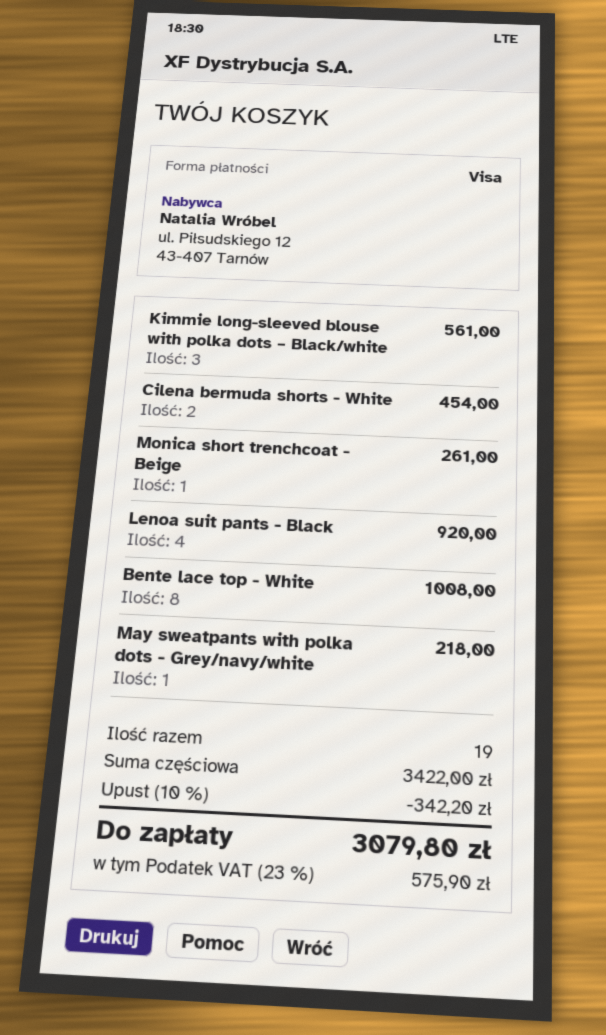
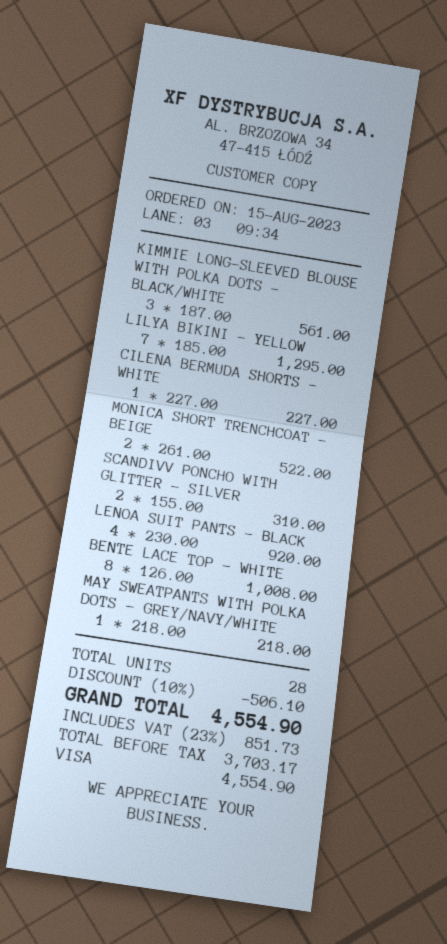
Cilena bermuda shorts - White: 2 for 454.00 -> 1 for 227.00
Monica short trenchcoat - Beige: 1 for 261.00 -> 2 for 522.00
LILYA BIKINI - YELLOW: none -> 7 for 1295.00
SCANDIVV PONCHO WITH GLITTER – SILVER: none -> 2 for 310.00
total quantity: 19 -> 28
discount: 10% = 342.20 -> 10% = 506.10
tax: 23% = 575.90 -> 23% = 851.73
total: 3079.80 -> 4554.90

